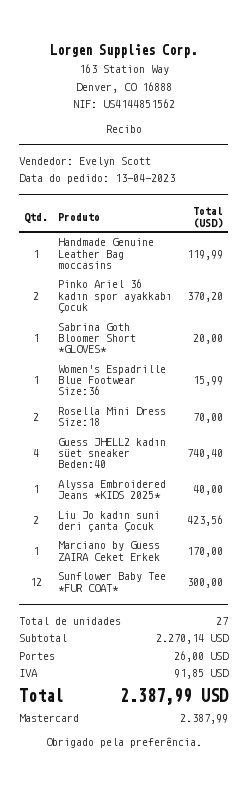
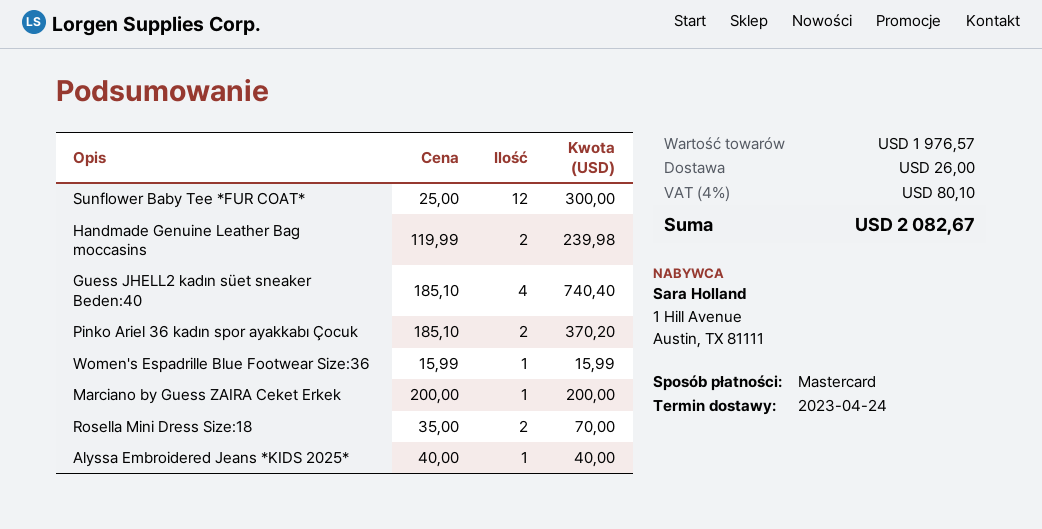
Handmade Genuine Leather Bag moccasins: 1 for 119.99 -> 2 for 239.98
Sabrina Goth Bloomer Short *GLOVES*: 1 for 20.00 -> none
Liu Jo kadın suni deri çanta Çocuk: 2 for 423.56 -> none
Marciano by Guess ZAIRA Ceket Erkek: 1 for 170.00 -> 1 for 200.00
subtotal: 2270.14 -> 1976.57
tax: 91.85 -> 80.10
total: 2387.99 -> 2082.67

